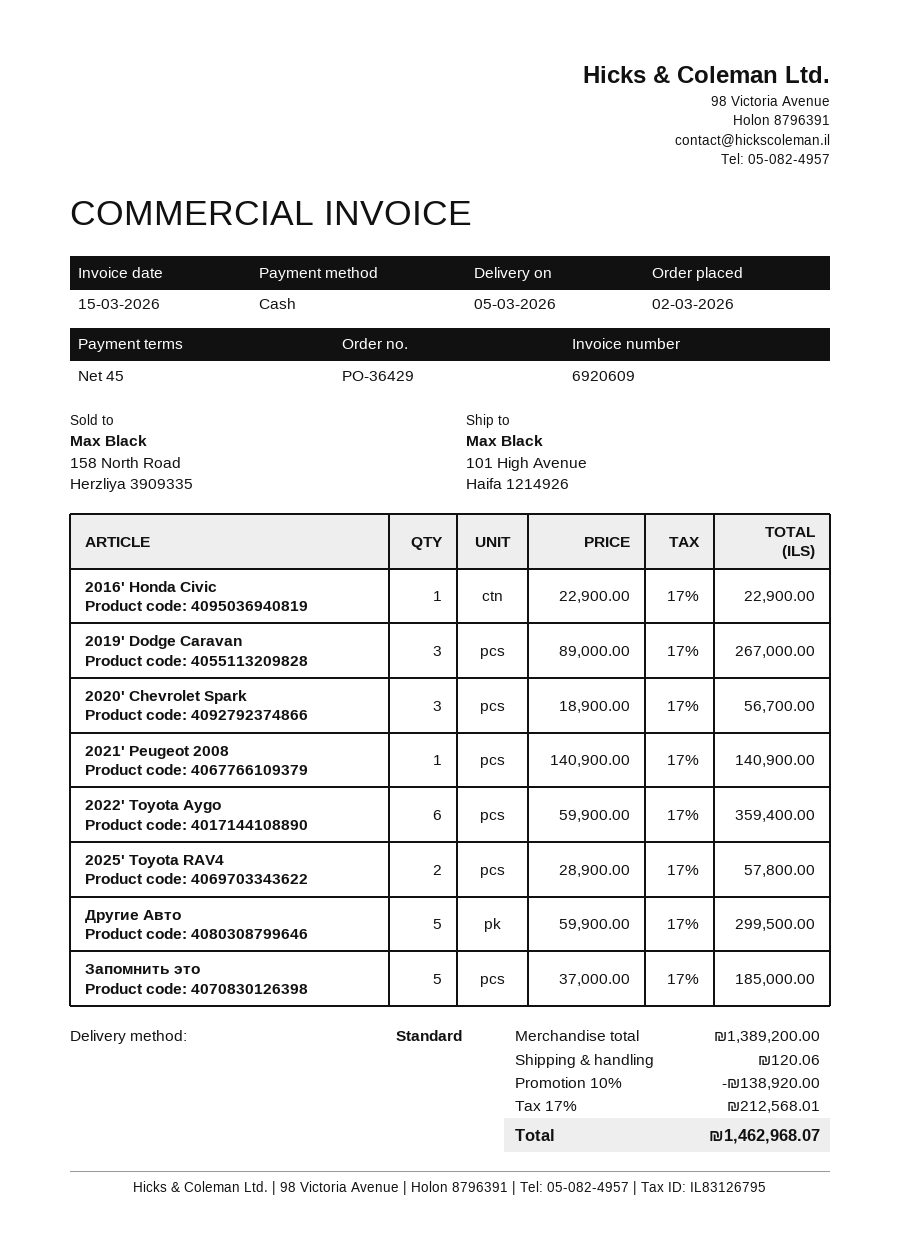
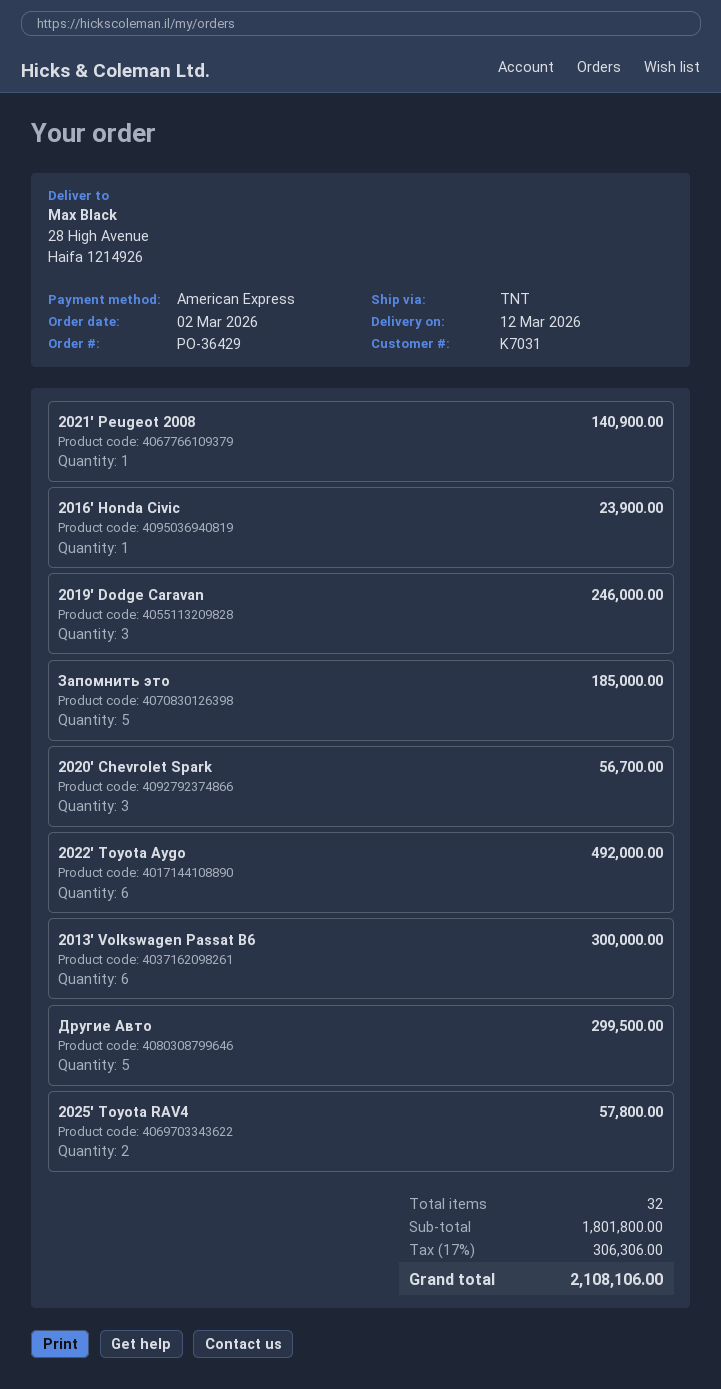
delivery date: 2026-03-05 -> 2026-03-12
payment method: cash -> American Express
shipping method: standard -> TNT
ship to: 101 High Avenue, Haifa 1214926 -> 28 High Avenue, Haifa 1214926
2016' Honda Civic: 1 for 22900.00 -> 1 for 23900.00
2019' Dodge Caravan: 3 for 267000.00 -> 3 for 246000.00
2022' Toyota Aygo: 6 for 359400.00 -> 6 for 492000.00
2013' Volkswagen Passat B6: none -> 6 for 300000.00
subtotal: 1389200.00 -> 1801800.00
discount: 10% = 138920.00 -> none
shipping: 120.06 -> none
tax: 17% = 212568.01 -> 17% = 306306.00
total: 1462968.07 -> 2108106.00

